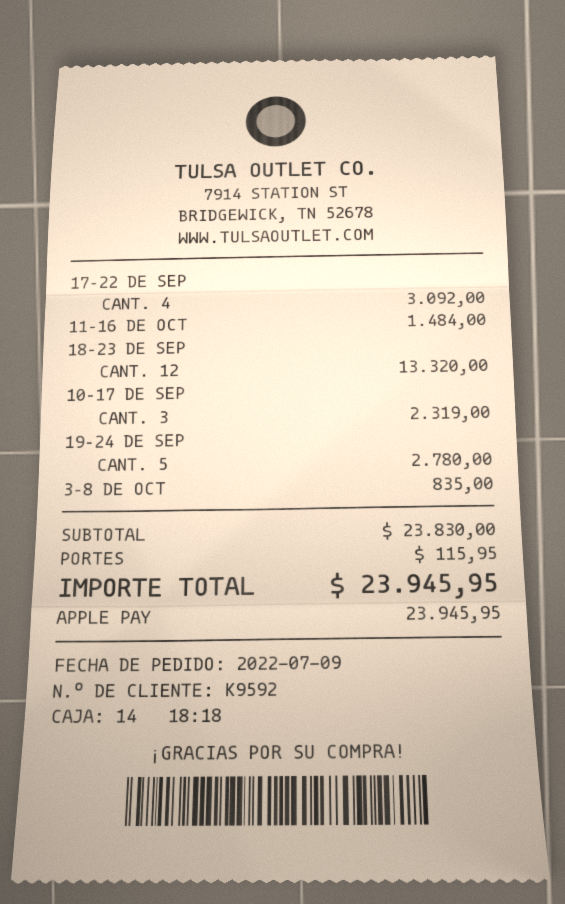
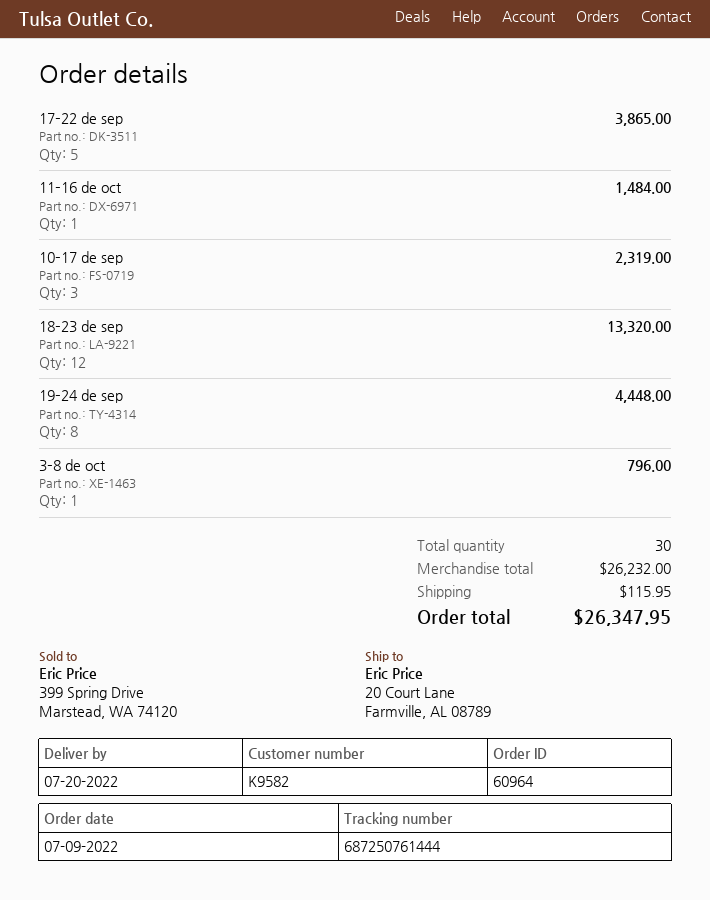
customer number: K9592 -> K9582
17–22 DE SEP: 4 for 3092.00 -> 5 for 3865.00
19–24 DE SEP: 5 for 2780.00 -> 8 for 4448.00
3–8 DE OCT: 1 for 835.00 -> 1 for 796.00
subtotal: 23830.00 -> 26232.00
total: 23945.95 -> 26347.95

